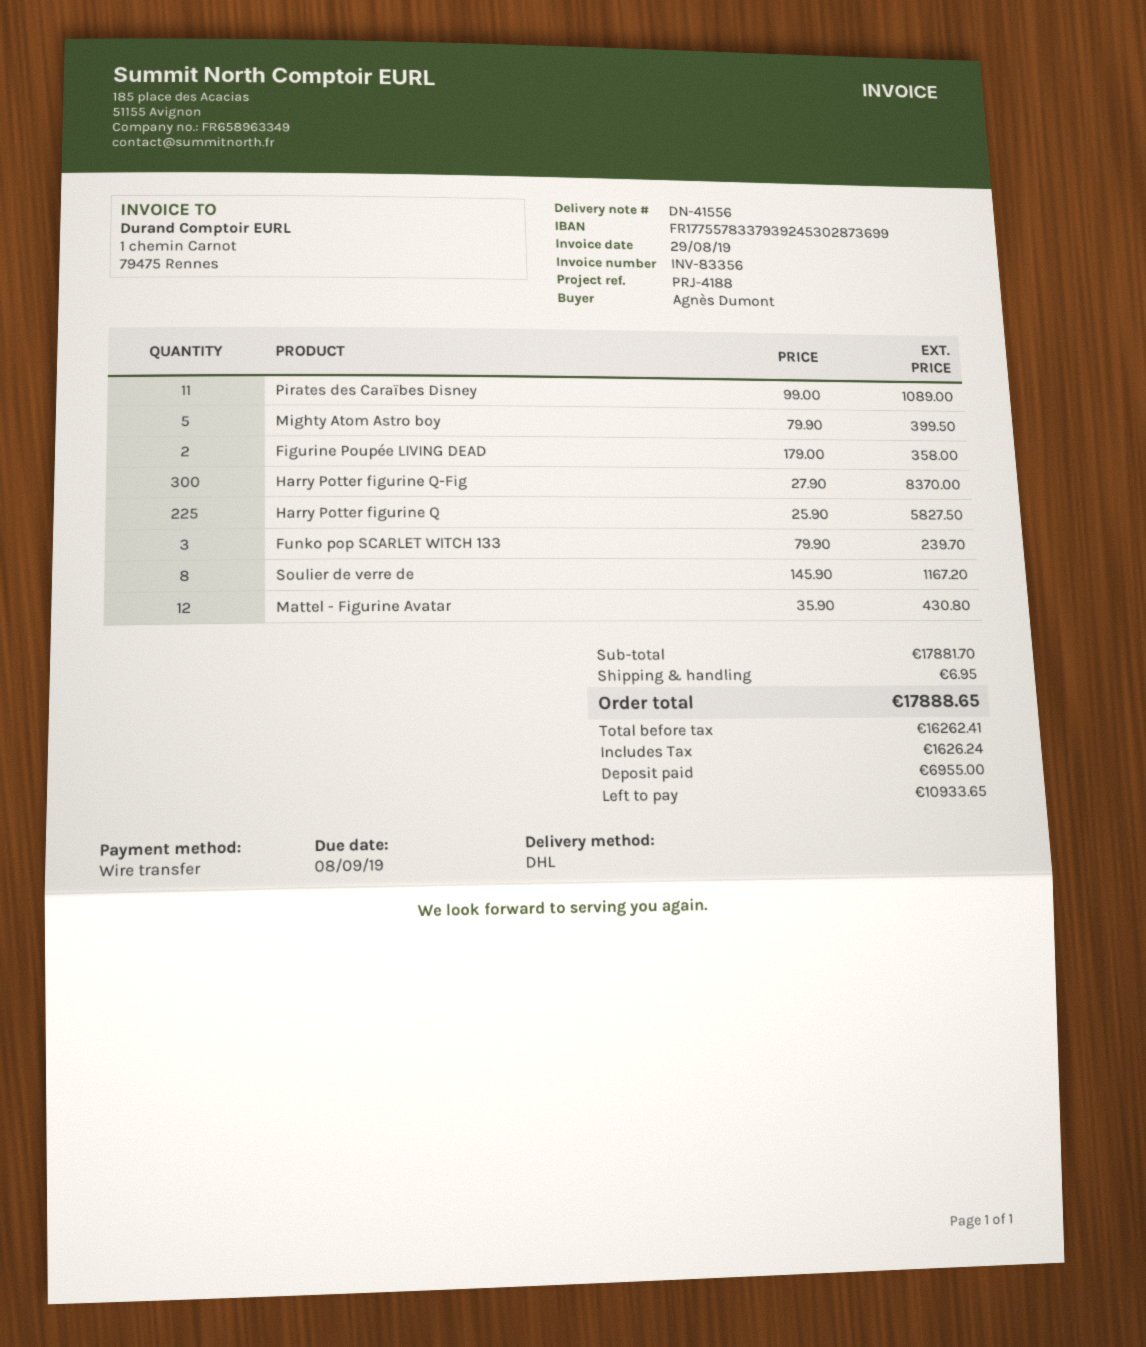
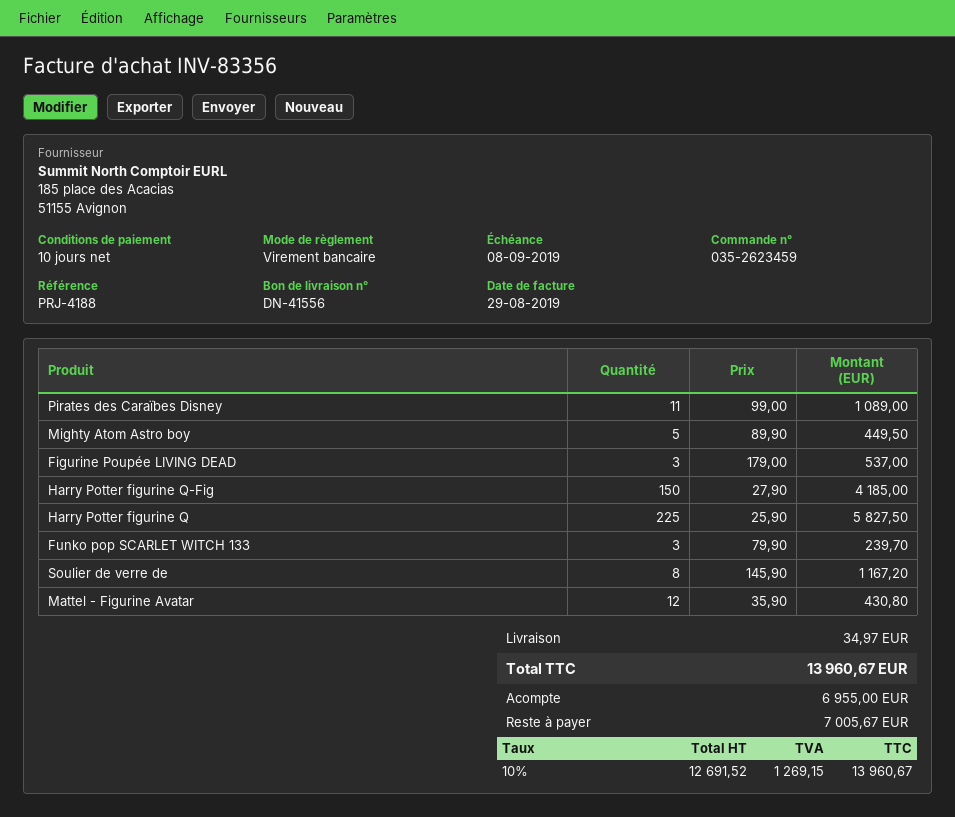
Mighty Atom Astro boy: 5 x 79.90 = 399.50 -> 5 x 89.90 = 449.50
Figurine Poupée LIVING DEAD: 2 x 179.00 = 358.00 -> 3 x 179.00 = 537.00
Harry Potter figurine Q-Fig: 300 x 27.90 = 8370.00 -> 150 x 27.90 = 4185.00
shipping: 6.95 -> 34.97
net: 16262.41 -> 12691.52
tax: 1626.24 -> 1269.15
total: 17888.65 -> 13960.67
balance: 10933.65 -> 7005.67

